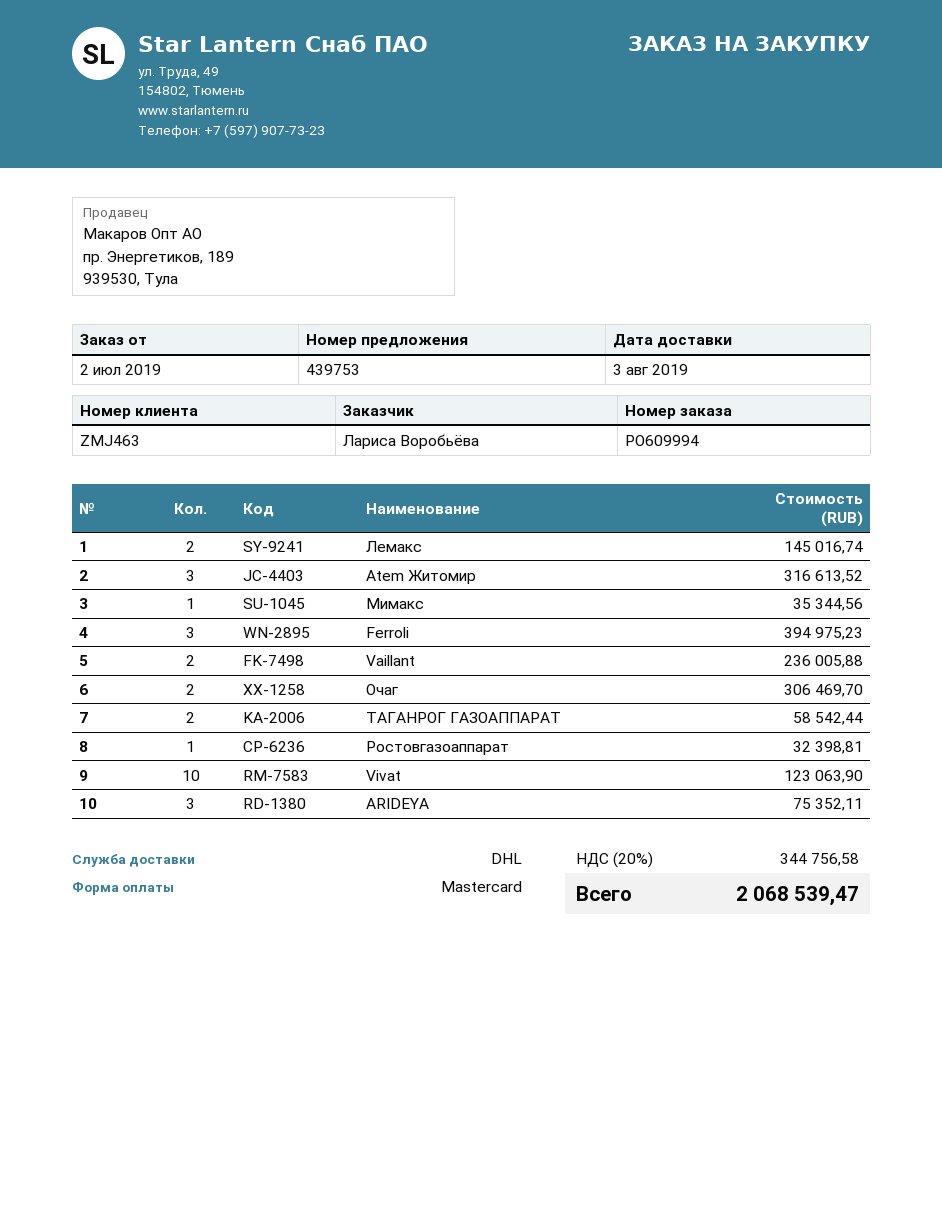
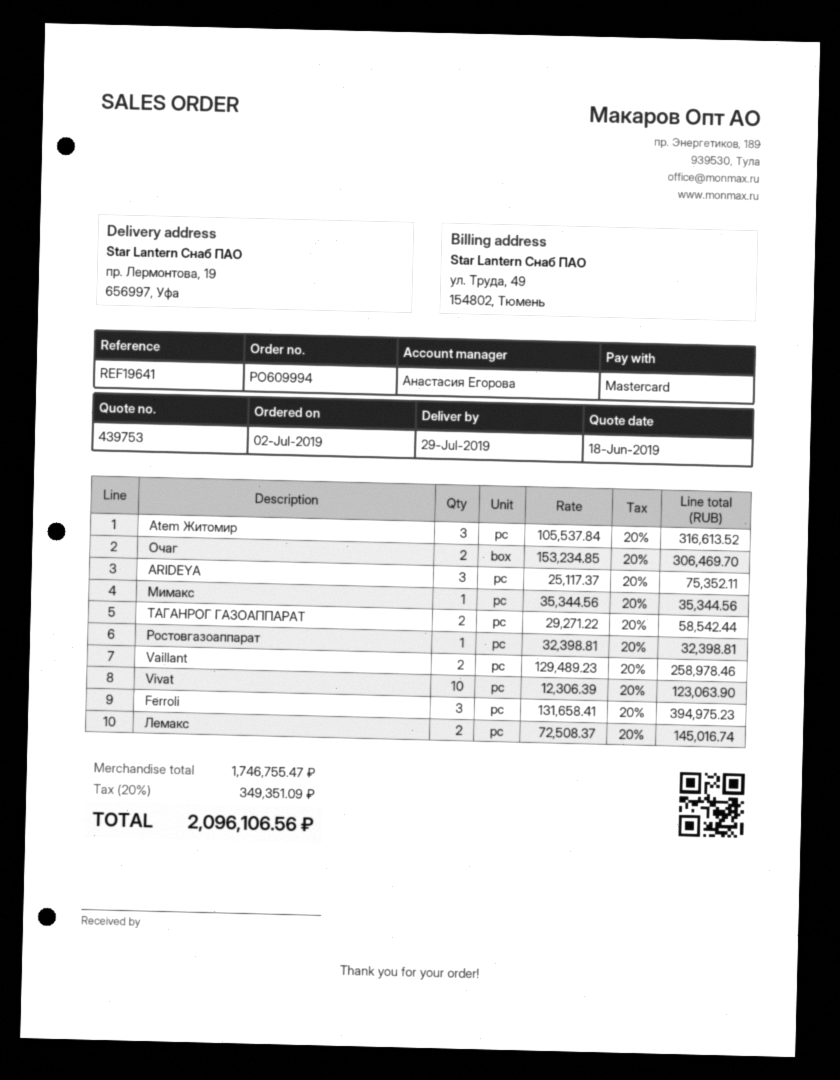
delivery date: 2019-08-03 -> 2019-07-29
Vaillant: 2 for 236005.88 -> 2 for 258978.46
tax: 20% = 344756.58 -> 20% = 349351.09
total: 2068539.47 -> 2096106.56

